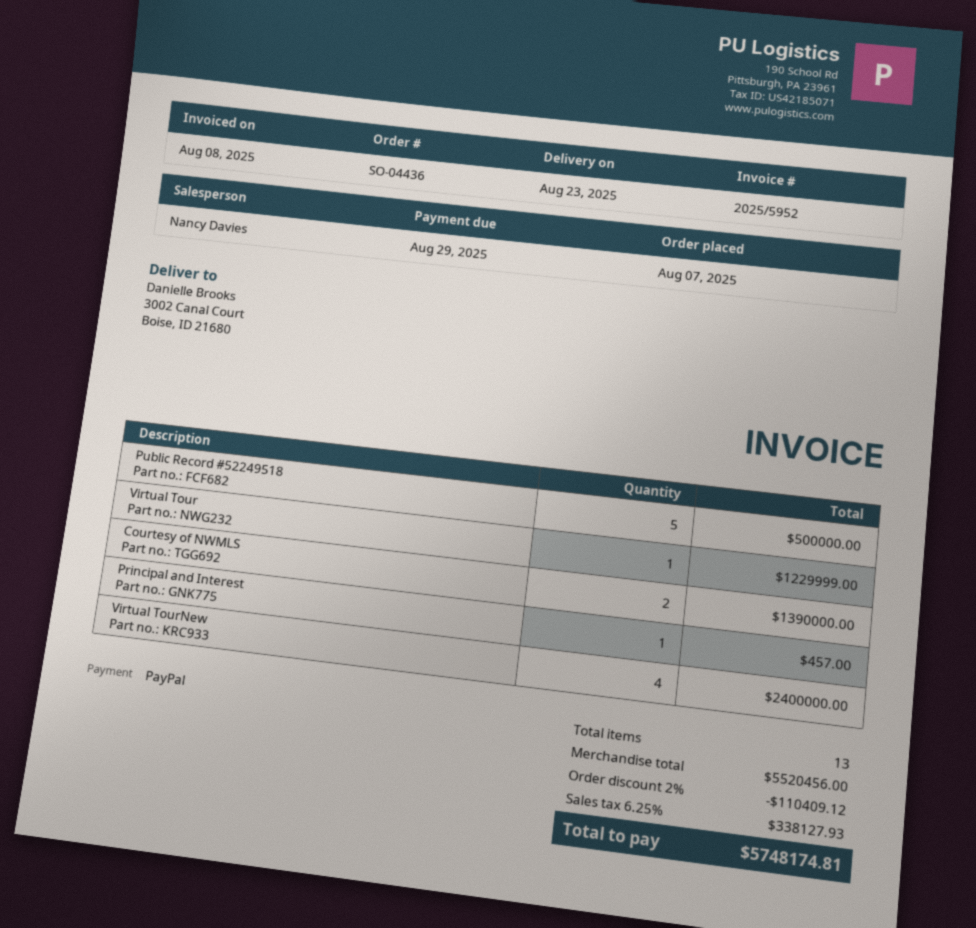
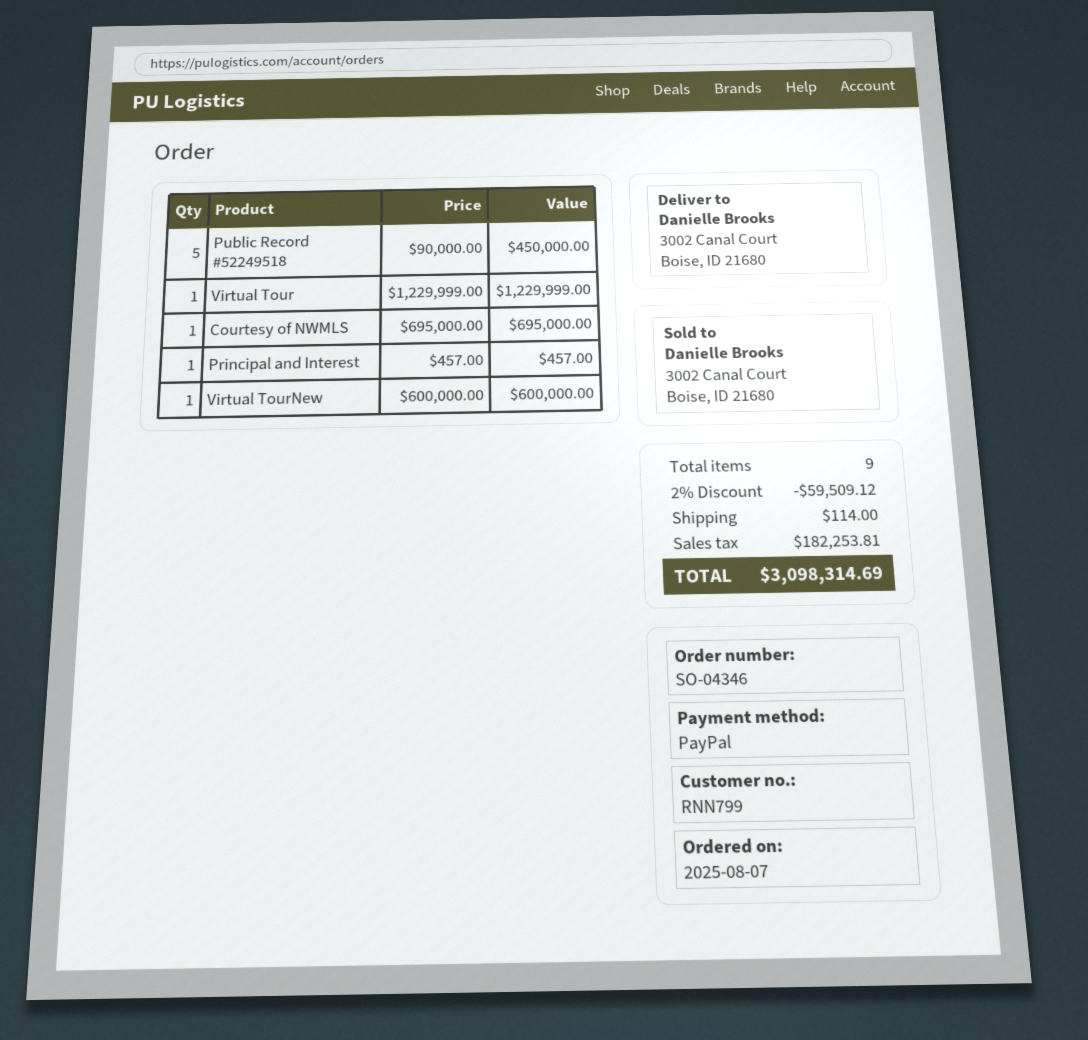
order number: SO-04436 -> SO-04346
Public Record #52249518: 5 for 500000.00 -> 5 for 450000.00
Courtesy of NWMLS: 2 for 1390000.00 -> 1 for 695000.00
Virtual TourNew: 4 for 2400000.00 -> 1 for 600000.00
total quantity: 13 -> 9
discount: 2% = 110409.12 -> 2% = 59509.12
shipping: none -> 114.00
tax: 338127.93 -> 182253.81
total: 5748174.81 -> 3098314.69

